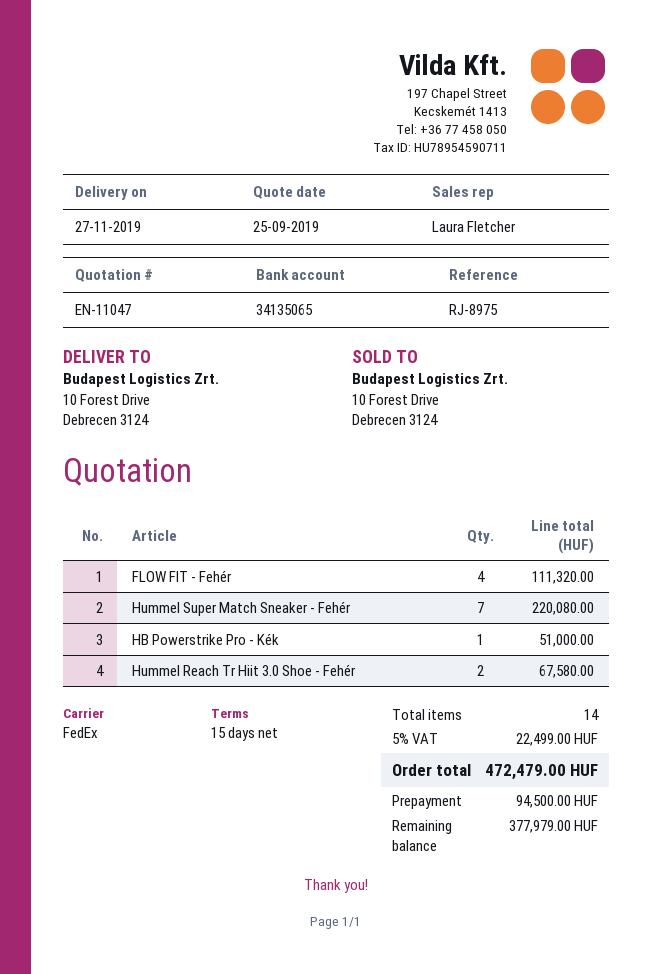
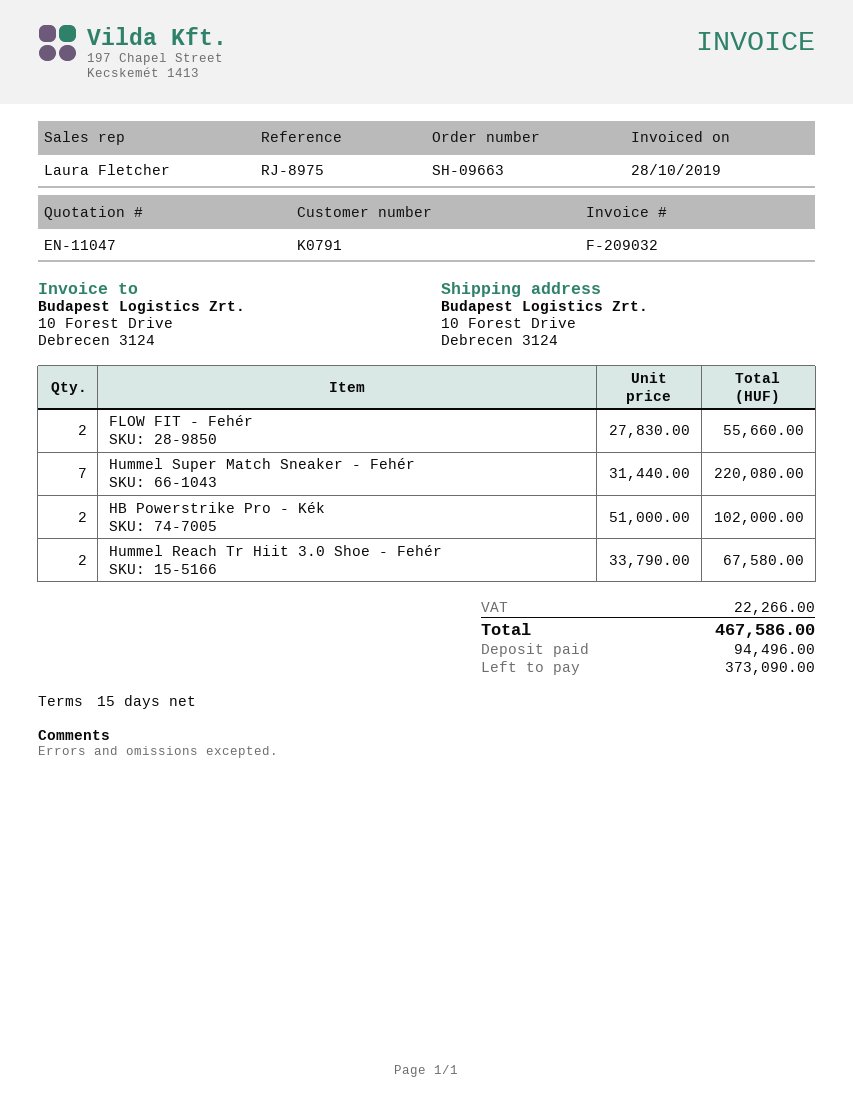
FLOW FIT - Fehér: 4 for 111320.00 -> 2 for 55660.00
HB Powerstrike Pro - Kék: 1 for 51000.00 -> 2 for 102000.00
tax: 22499.00 -> 22266.00
total: 472479.00 -> 467586.00
deposit: 94500.00 -> 94496.00
balance: 377979.00 -> 373090.00

